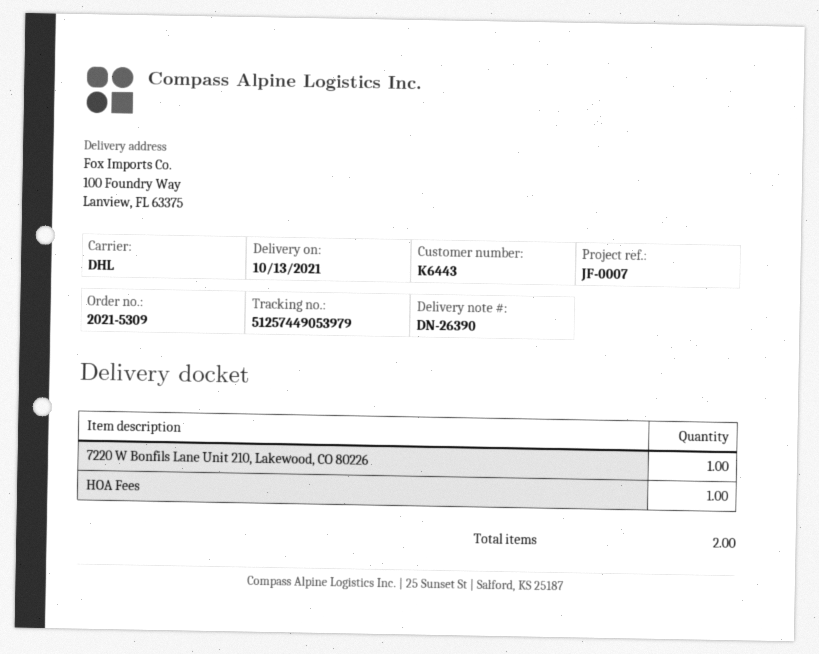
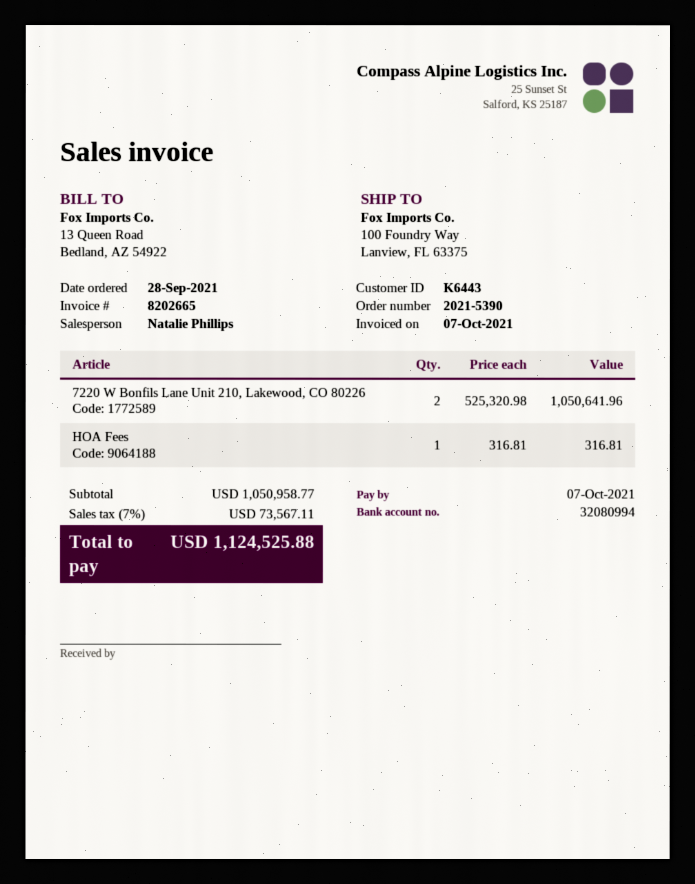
order number: 2021-5309 -> 2021-5390
7220 W Bonfils Lane Unit 210, Lakewood, CO 80226: 1 -> 2

